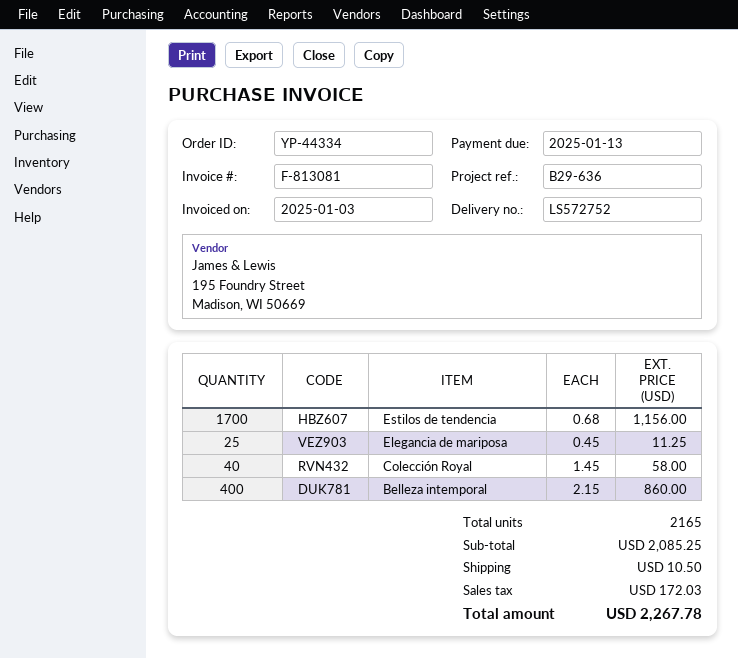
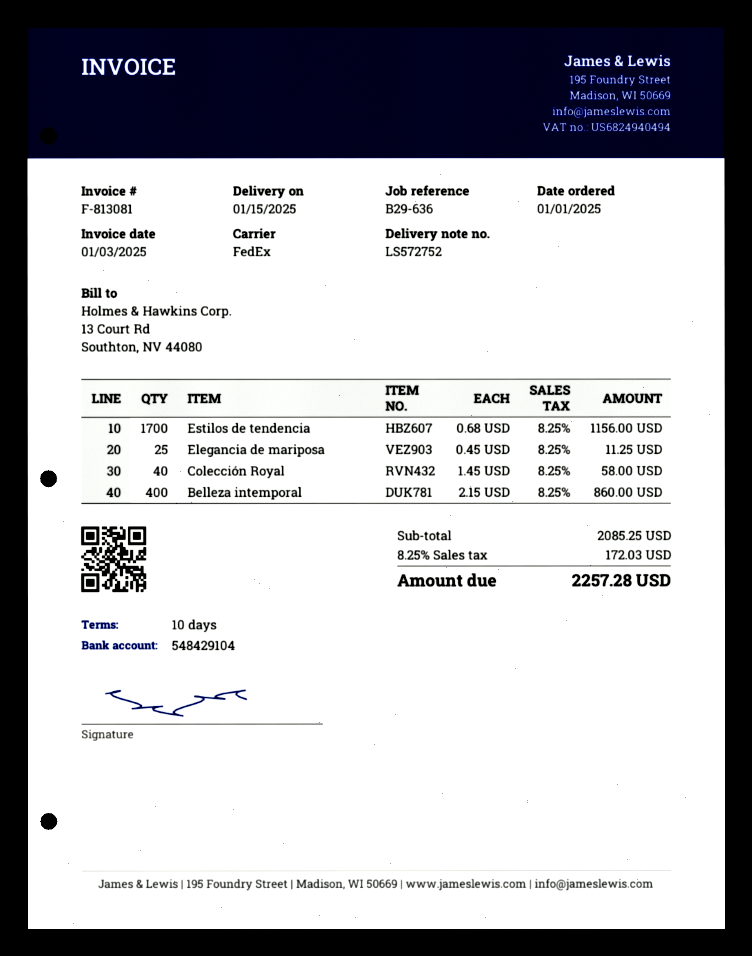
shipping: 10.50 -> none
total: 2267.78 -> 2257.28

